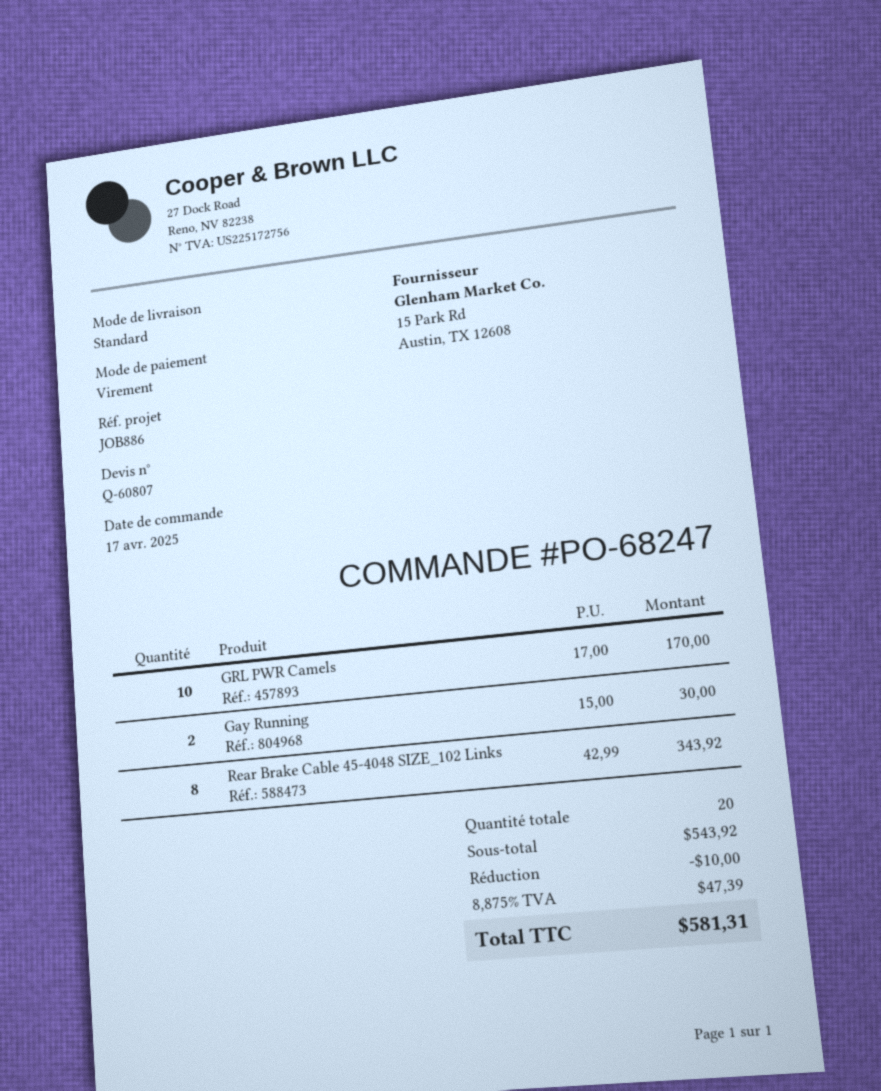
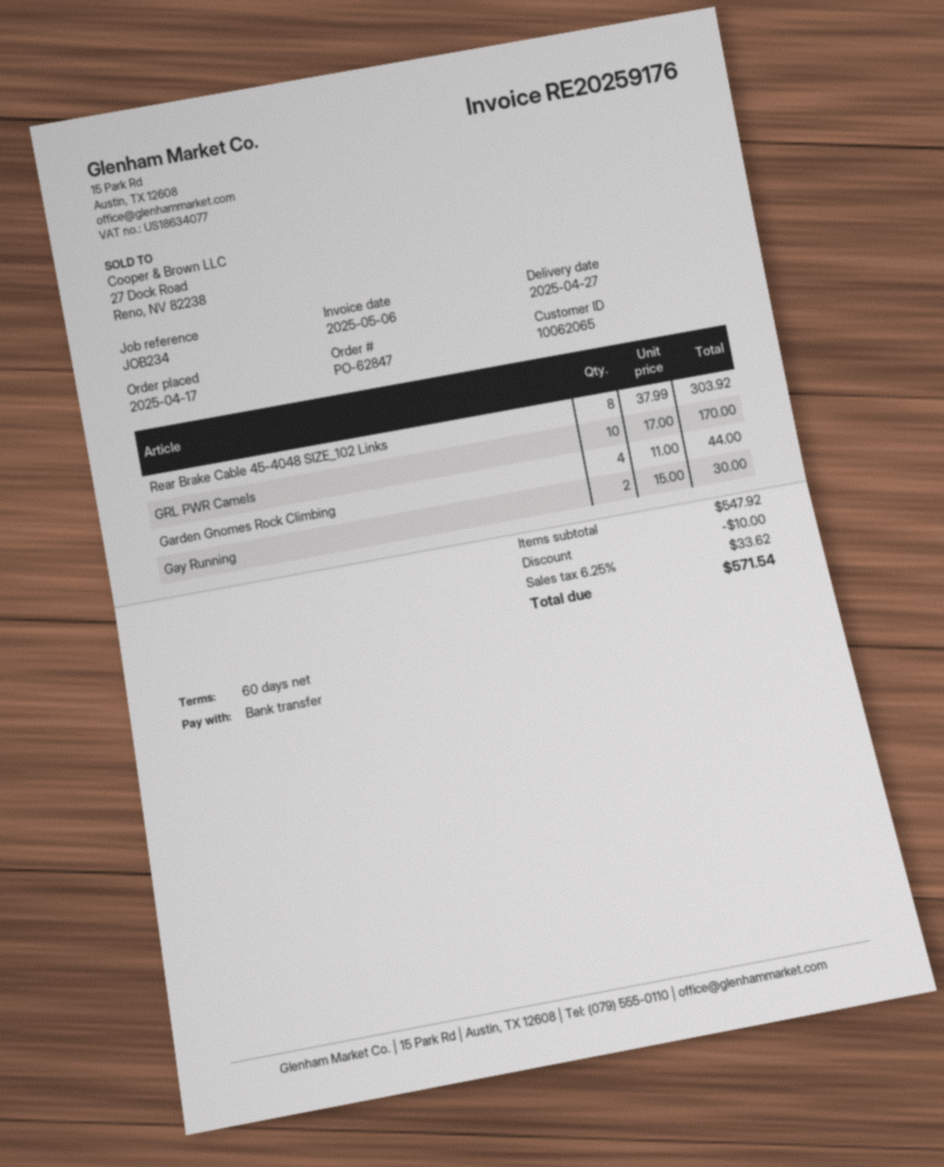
order number: PO-68247 -> PO-62847
reference: JOB886 -> JOB234
Rear Brake Cable 45-4048 SIZE_102 Links: 8 x 42.99 = 343.92 -> 8 x 37.99 = 303.92
Garden Gnomes Rock Climbing: none -> 4 x 11.00 = 44.00
subtotal: 543.92 -> 547.92
tax: 8.875% = 47.39 -> 6.25% = 33.62
total: 581.31 -> 571.54

